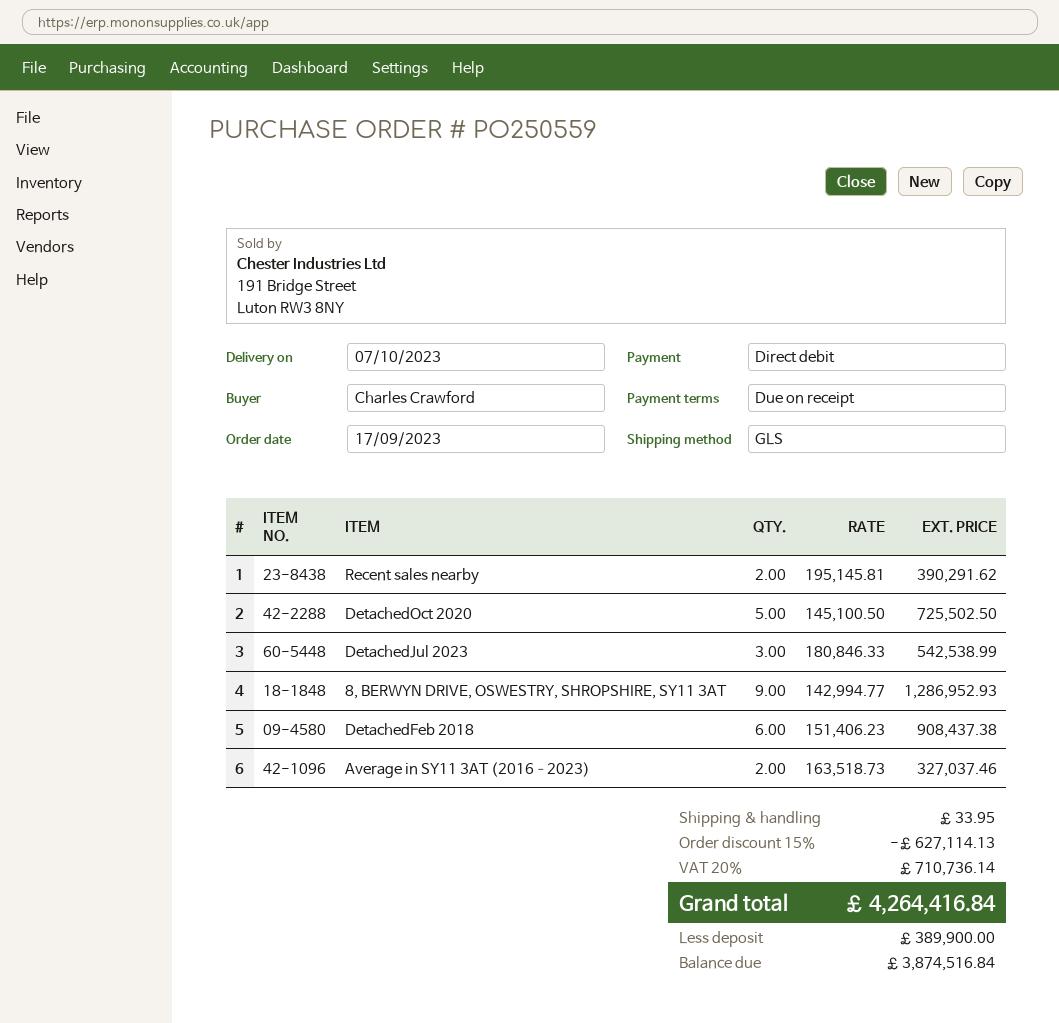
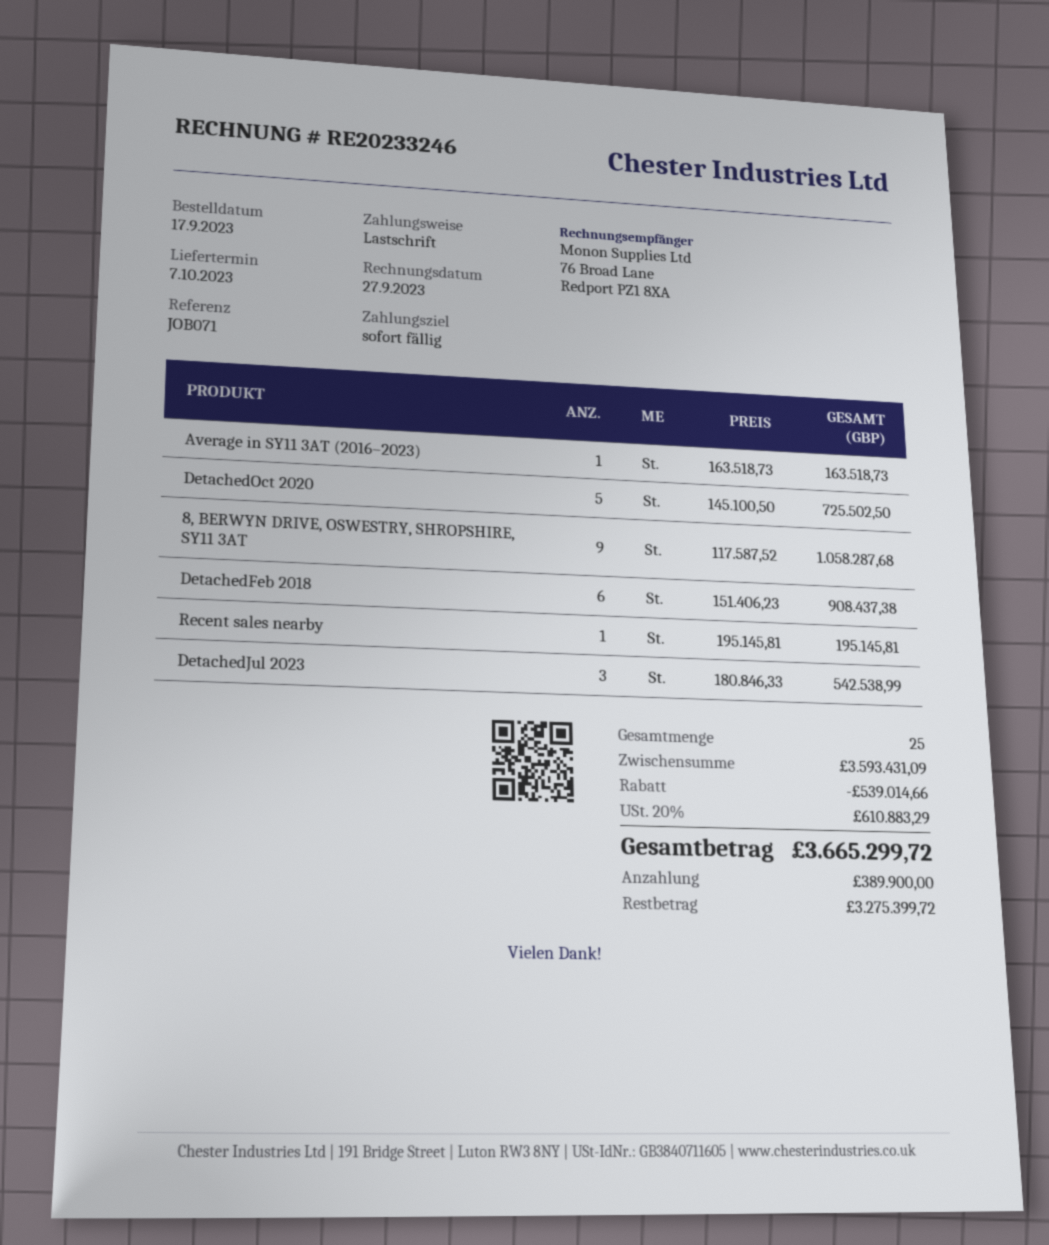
Recent sales nearby: 2 x 195145.81 = 390291.62 -> 1 x 195145.81 = 195145.81
8, BERWYN DRIVE, OSWESTRY, SHROPSHIRE, SY11 3AT: 9 x 142994.77 = 1286952.93 -> 9 x 117587.52 = 1058287.68
Average in SY11 3AT (2016–2023): 2 x 163518.73 = 327037.46 -> 1 x 163518.73 = 163518.73
discount: 627114.13 -> 539014.66
shipping: 33.95 -> none
tax: 20% = 710736.14 -> 20% = 610883.29
total: 4264416.84 -> 3665299.72
balance: 3874516.84 -> 3275399.72

